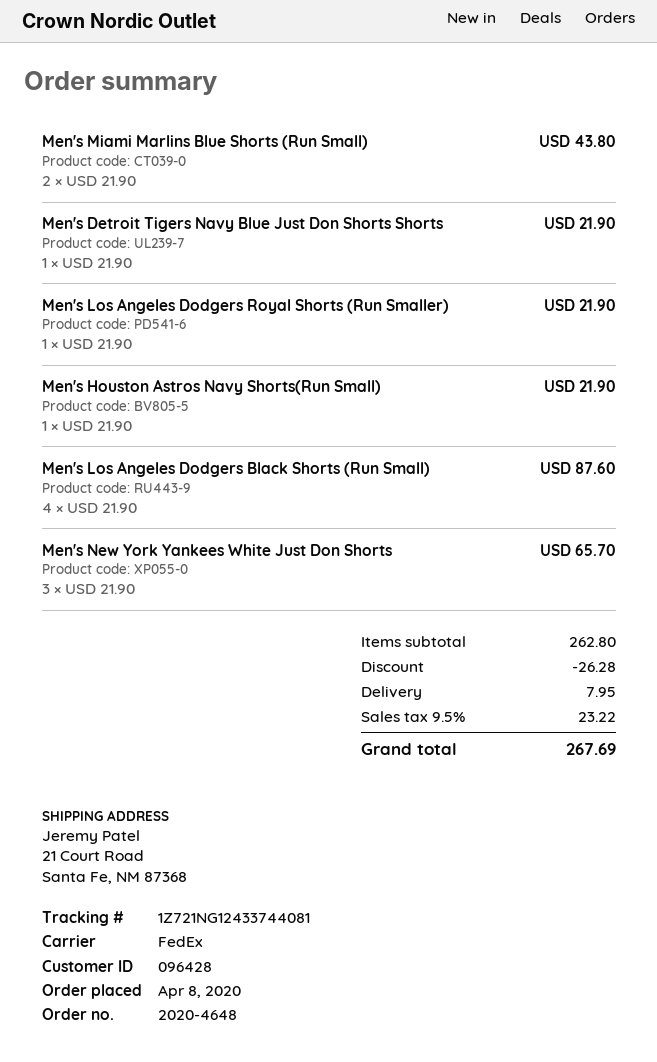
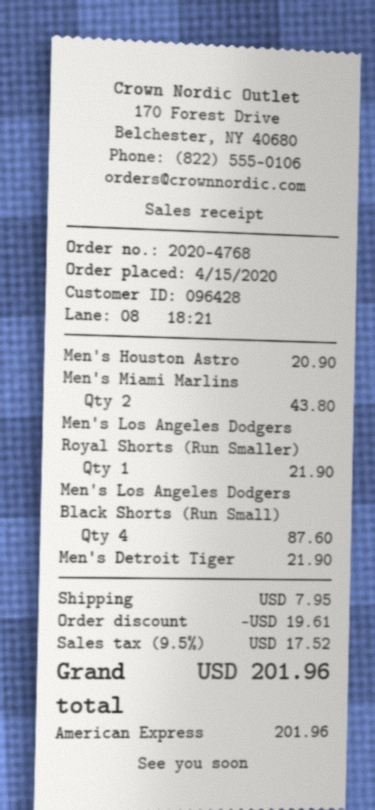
order number: 2020-4648 -> 2020-4768
order date: 2020-04-08 -> 2020-04-15
Men's Houston Astros Navy Shorts(Run Small): 1 for 21.90 -> 1 for 20.90
Men's New York Yankees White Just Don Shorts: 3 for 65.70 -> none
discount: 26.28 -> 19.61
tax: 9.5% = 23.22 -> 9.5% = 17.52
total: 267.69 -> 201.96

